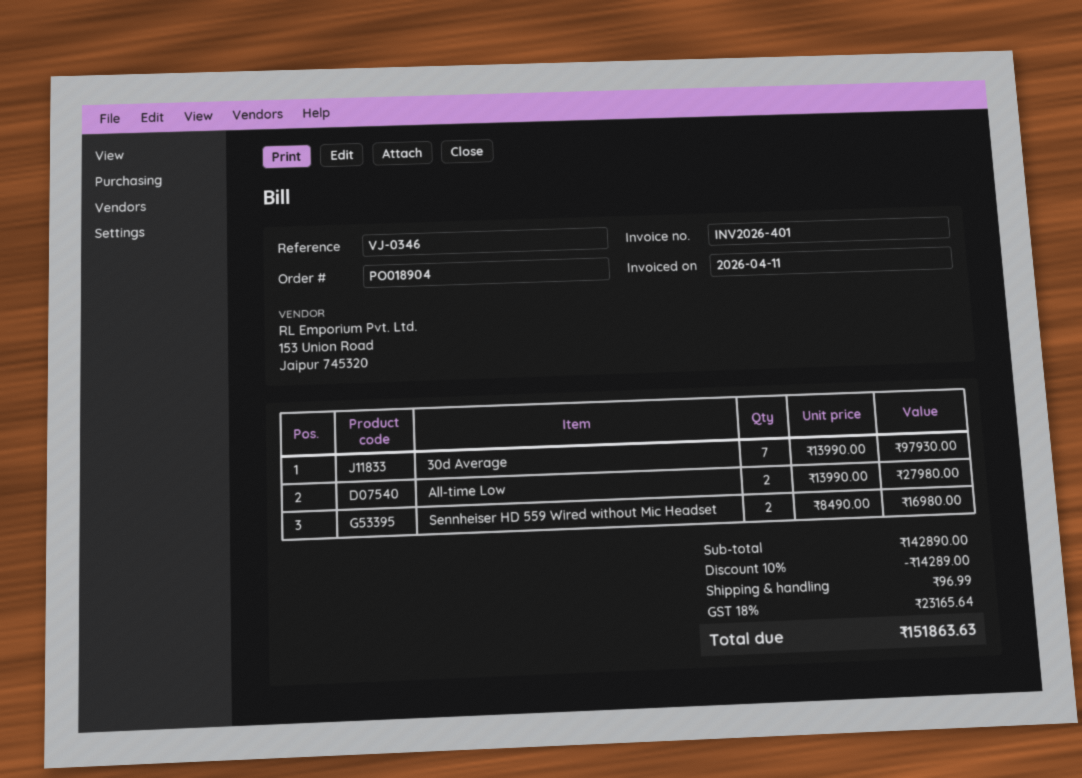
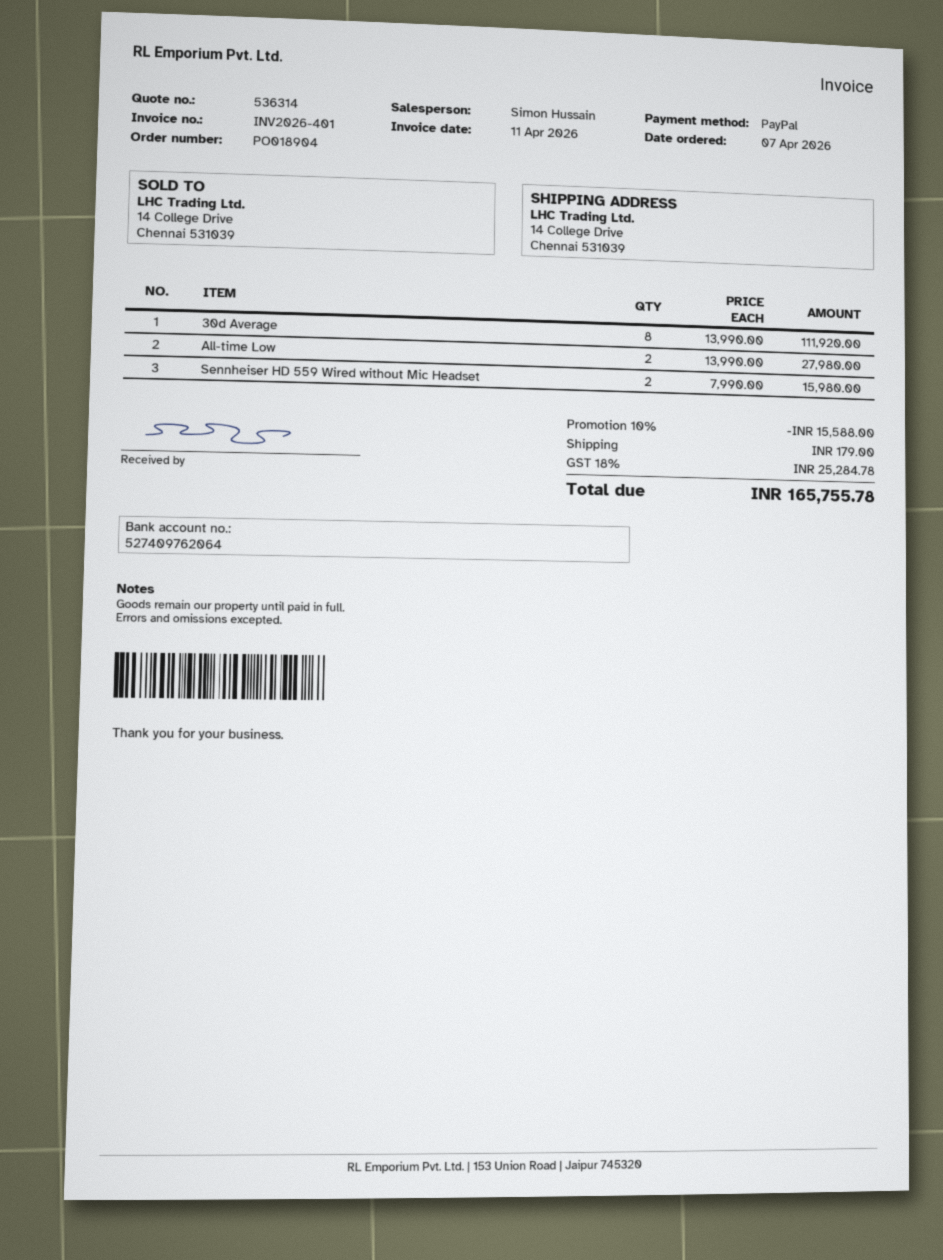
30d Average: 7 x 13990.00 = 97930.00 -> 8 x 13990.00 = 111920.00
Sennheiser HD 559 Wired without Mic Headset: 2 x 8490.00 = 16980.00 -> 2 x 7990.00 = 15980.00
discount: 10% = 14289.00 -> 10% = 15588.00
shipping: 96.99 -> 179.00
tax: 18% = 23165.64 -> 18% = 25284.78
total: 151863.63 -> 165755.78

